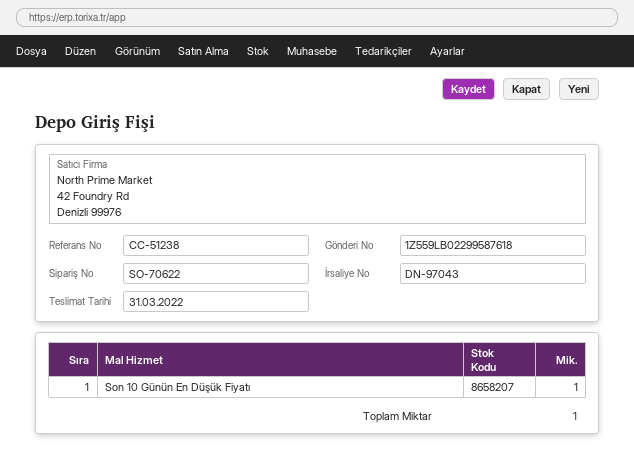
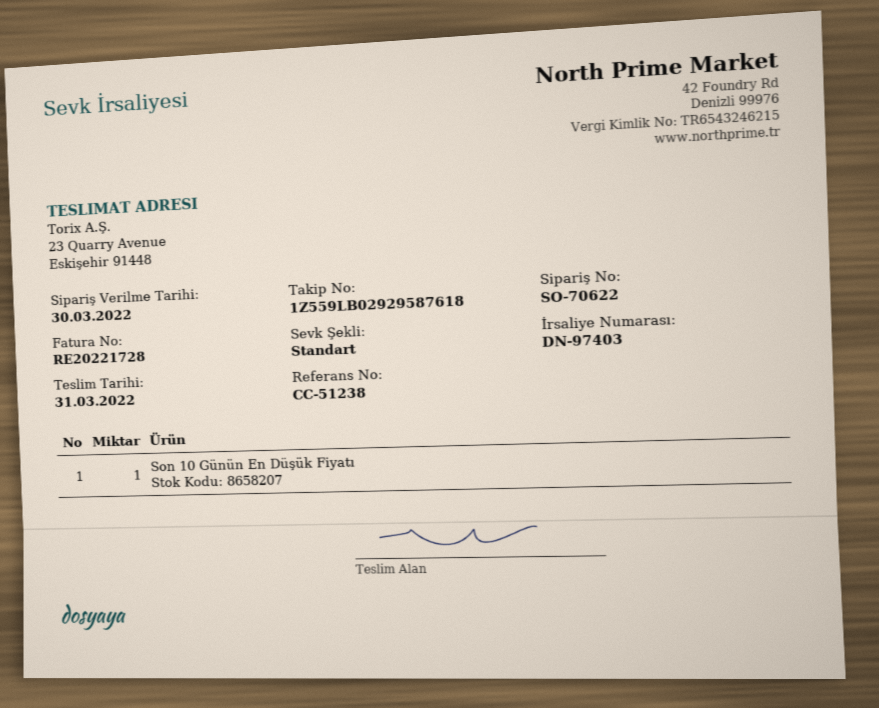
delivery note number: DN-97043 -> DN-97403
tracking number: 1Z559LB02299587618 -> 1Z559LB02929587618

